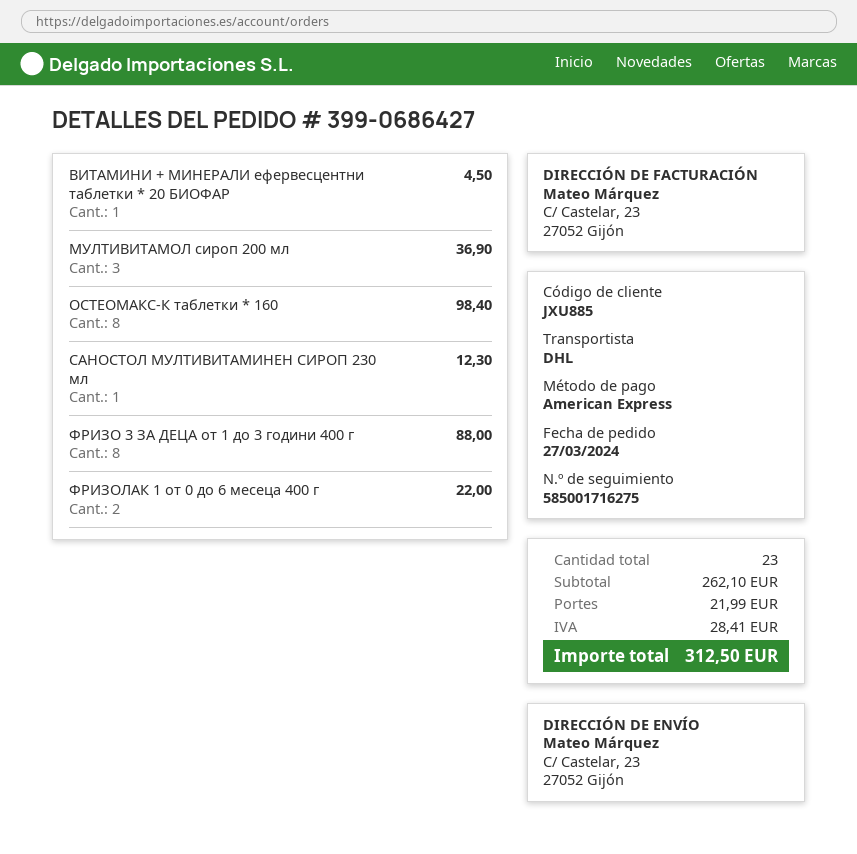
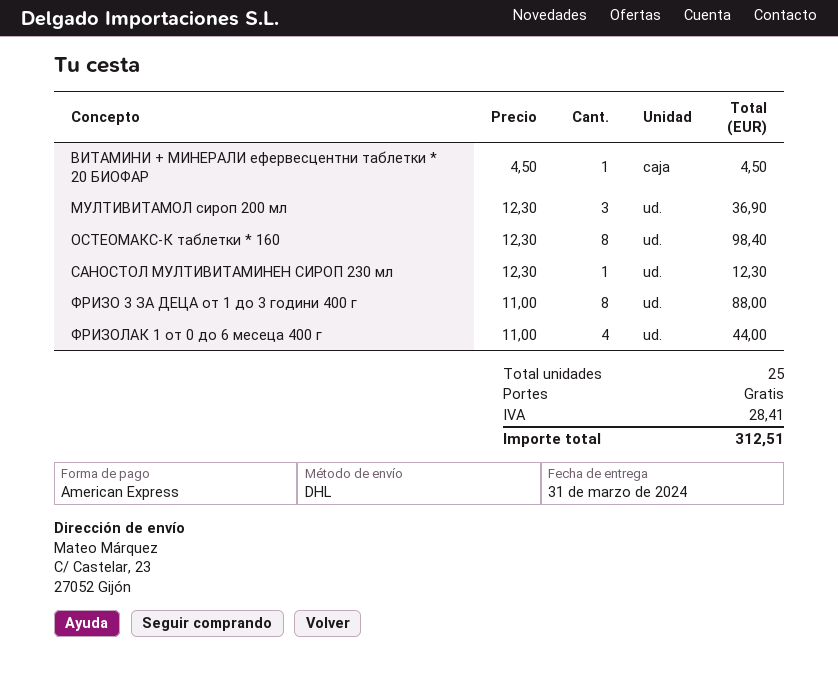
ФРИЗОЛАК 1 от 0 до 6 месеца 400 г: 2 for 22.00 -> 4 for 44.00
total quantity: 23 -> 25
shipping: 21.99 -> 0.00
total: 312.50 -> 312.51

